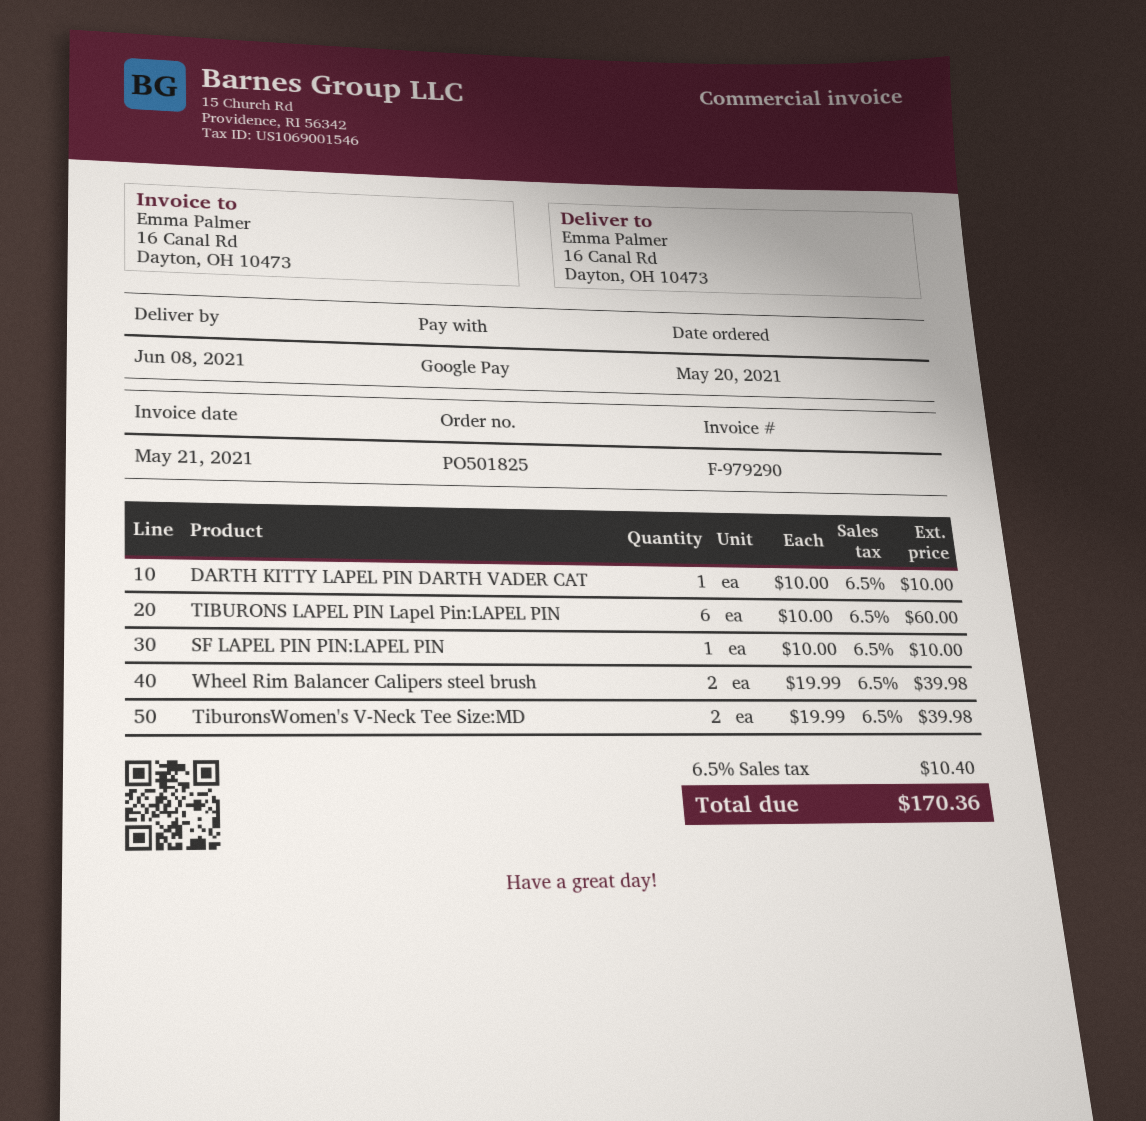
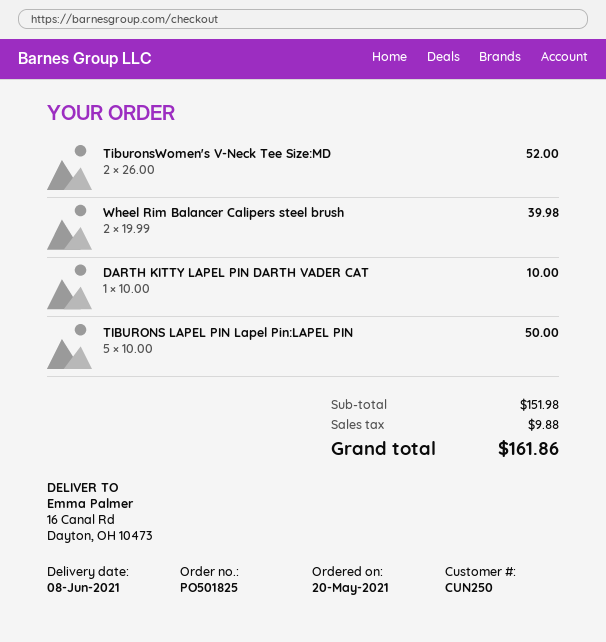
TIBURONS LAPEL PIN Lapel Pin:LAPEL PIN: 6 x 10.00 = 60.00 -> 5 x 10.00 = 50.00
SF LAPEL PIN PIN:LAPEL PIN: 1 x 10.00 = 10.00 -> none
TiburonsWomen's V-Neck Tee Size:MD: 2 x 19.99 = 39.98 -> 2 x 26.00 = 52.00
tax: 10.40 -> 9.88
total: 170.36 -> 161.86

